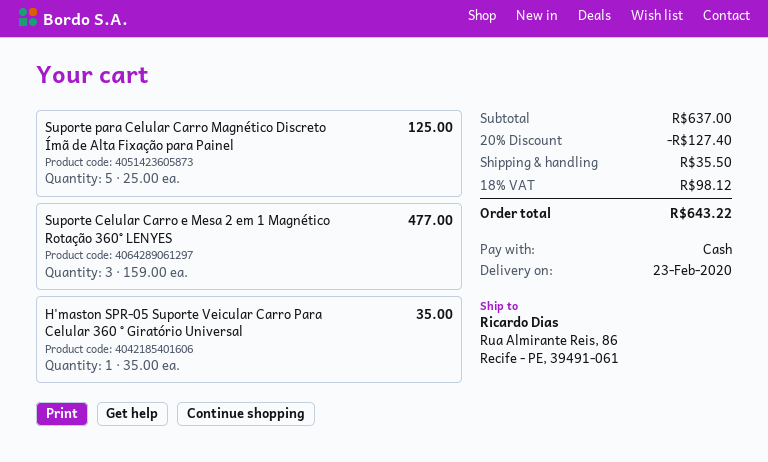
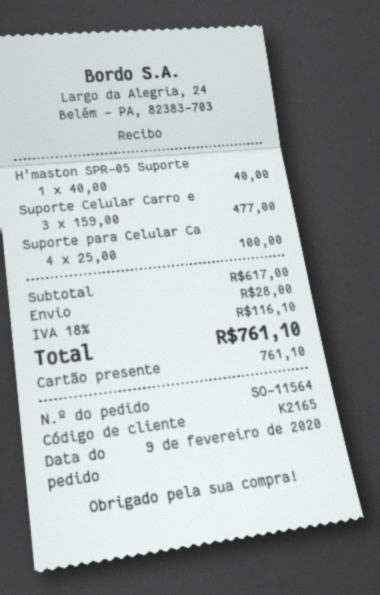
payment method: cash -> gift card
Suporte para Celular Carro Magnético Discreto Ímã de Alta Fixação para Painel: 5 x 25.00 = 125.00 -> 4 x 25.00 = 100.00
H'maston SPR-05 Suporte Veicular Carro Para Celular 360 ° Giratório Universal: 1 x 35.00 = 35.00 -> 1 x 40.00 = 40.00
subtotal: 637.00 -> 617.00
discount: 20% = 127.40 -> none
shipping: 35.50 -> 28.00
tax: 18% = 98.12 -> 18% = 116.10
total: 643.22 -> 761.10

